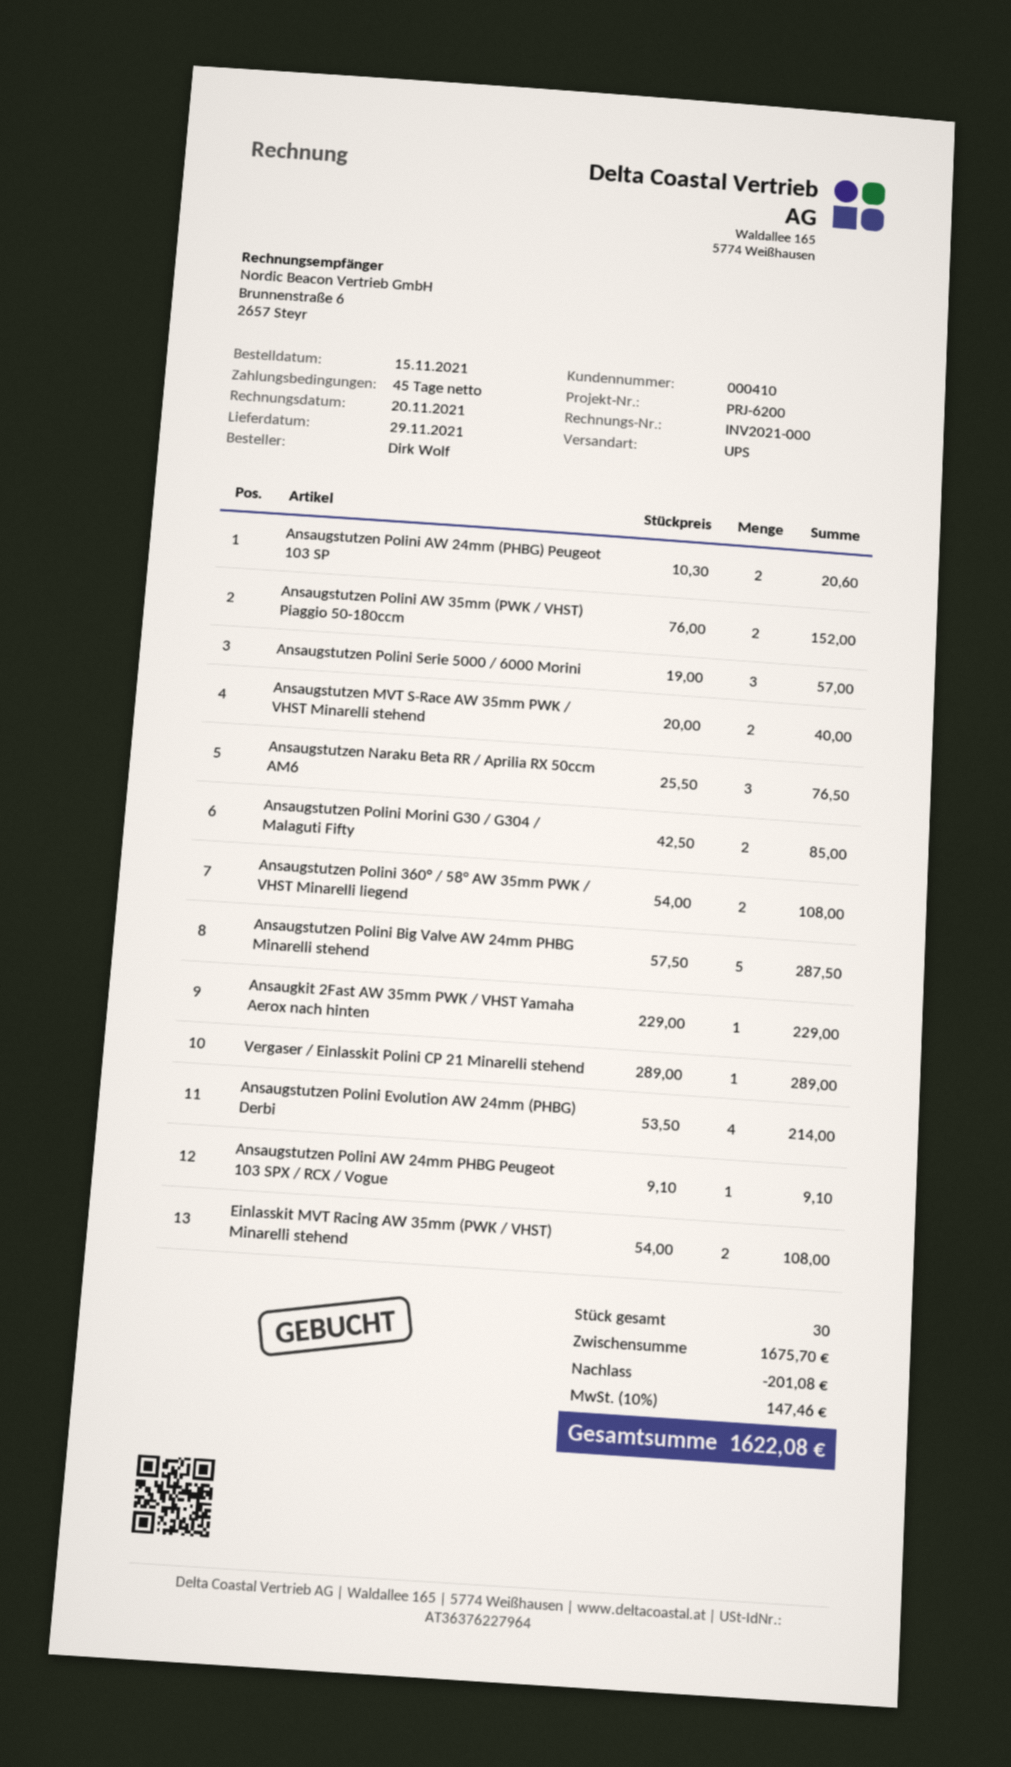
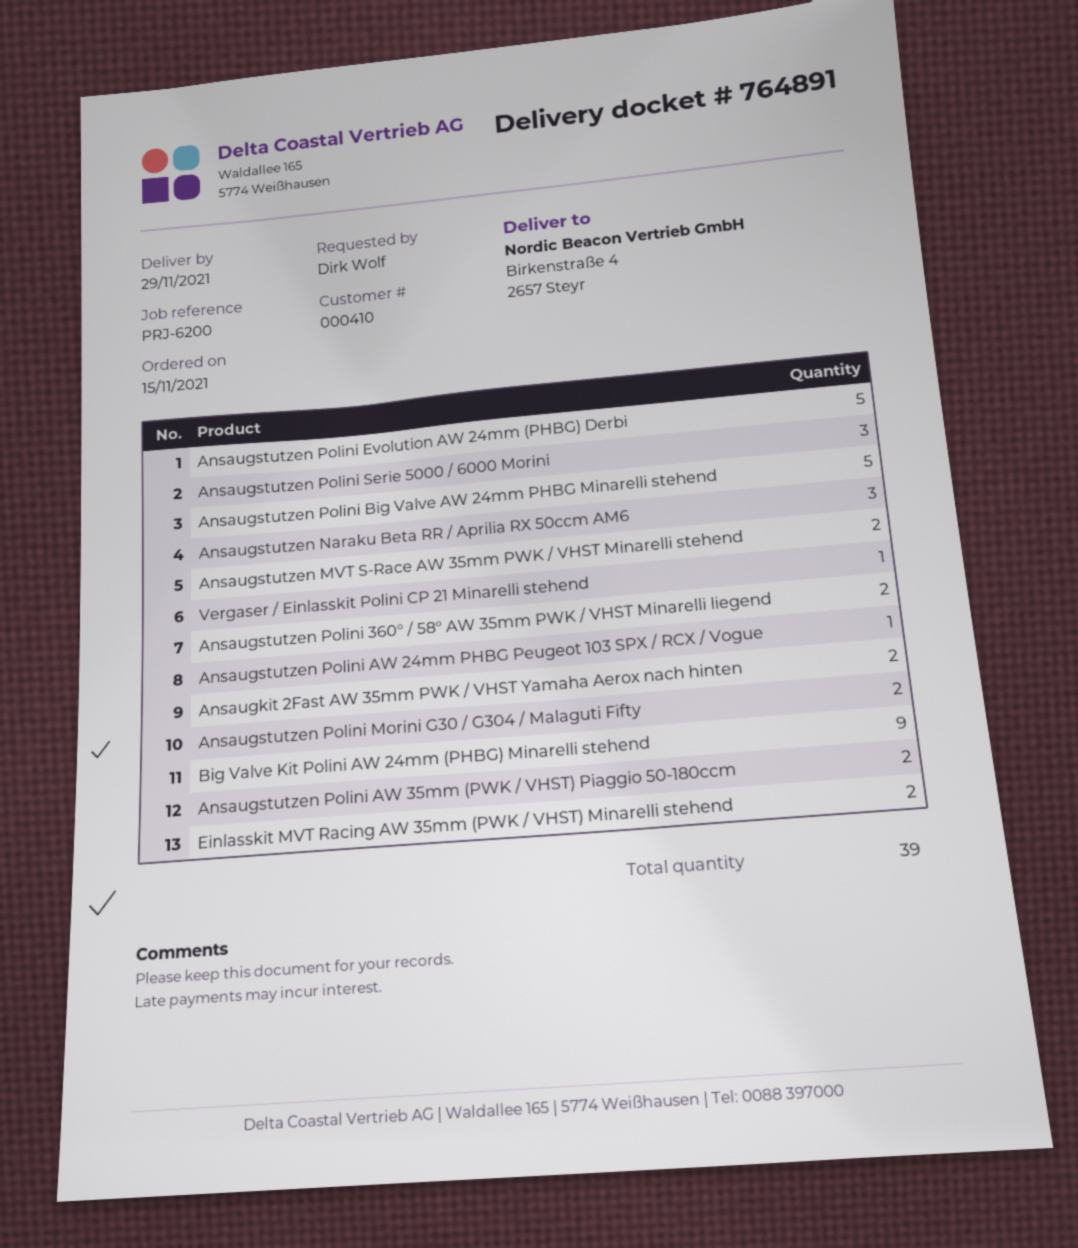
Ansaugstutzen Polini AW 24mm (PHBG) Peugeot 103 SP: 2 -> none
Ansaugkit 2Fast AW 35mm PWK / VHST Yamaha Aerox nach hinten: 1 -> 2
Ansaugstutzen Polini Evolution AW 24mm (PHBG) Derbi: 4 -> 5
Big Valve Kit Polini AW 24mm (PHBG) Minarelli stehend: none -> 9
total quantity: 30 -> 39

